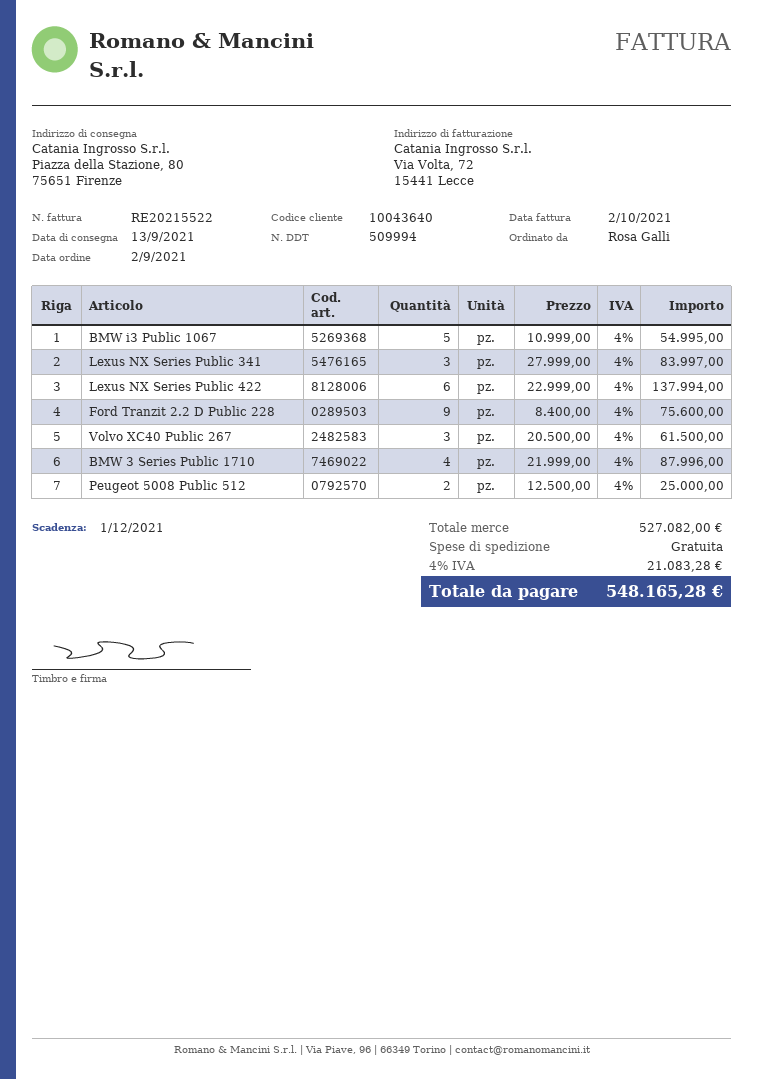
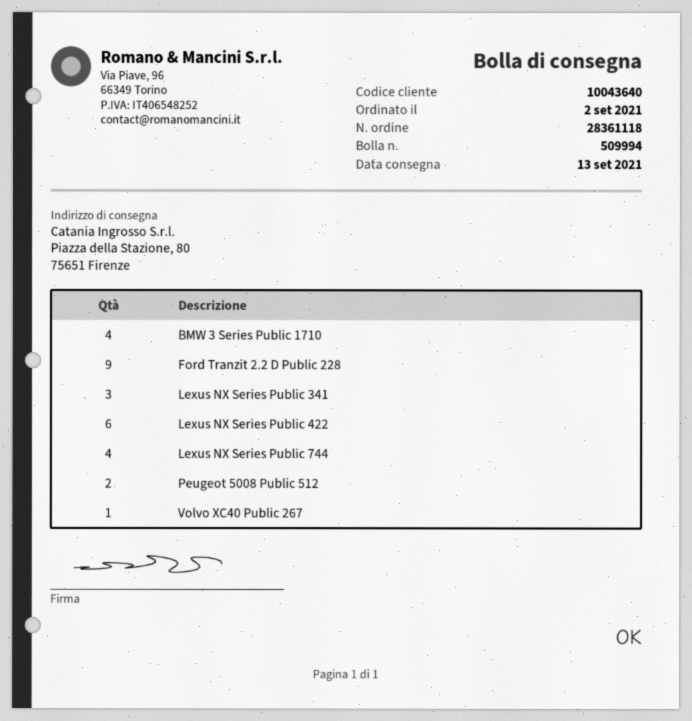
BMW i3 Public 1067: 5 -> none
Volvo XC40 Public 267: 3 -> 1
Lexus NX Series Public 744: none -> 4

